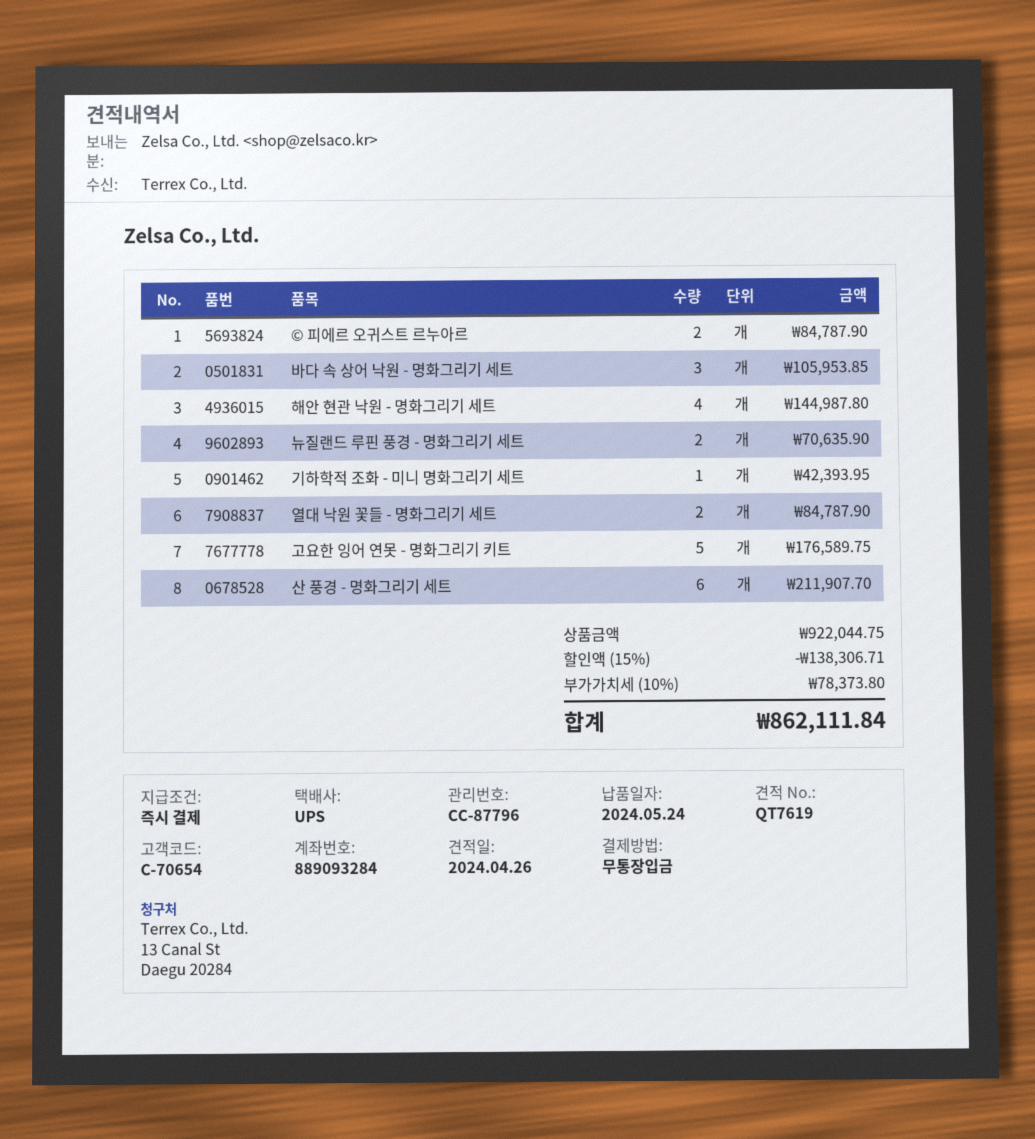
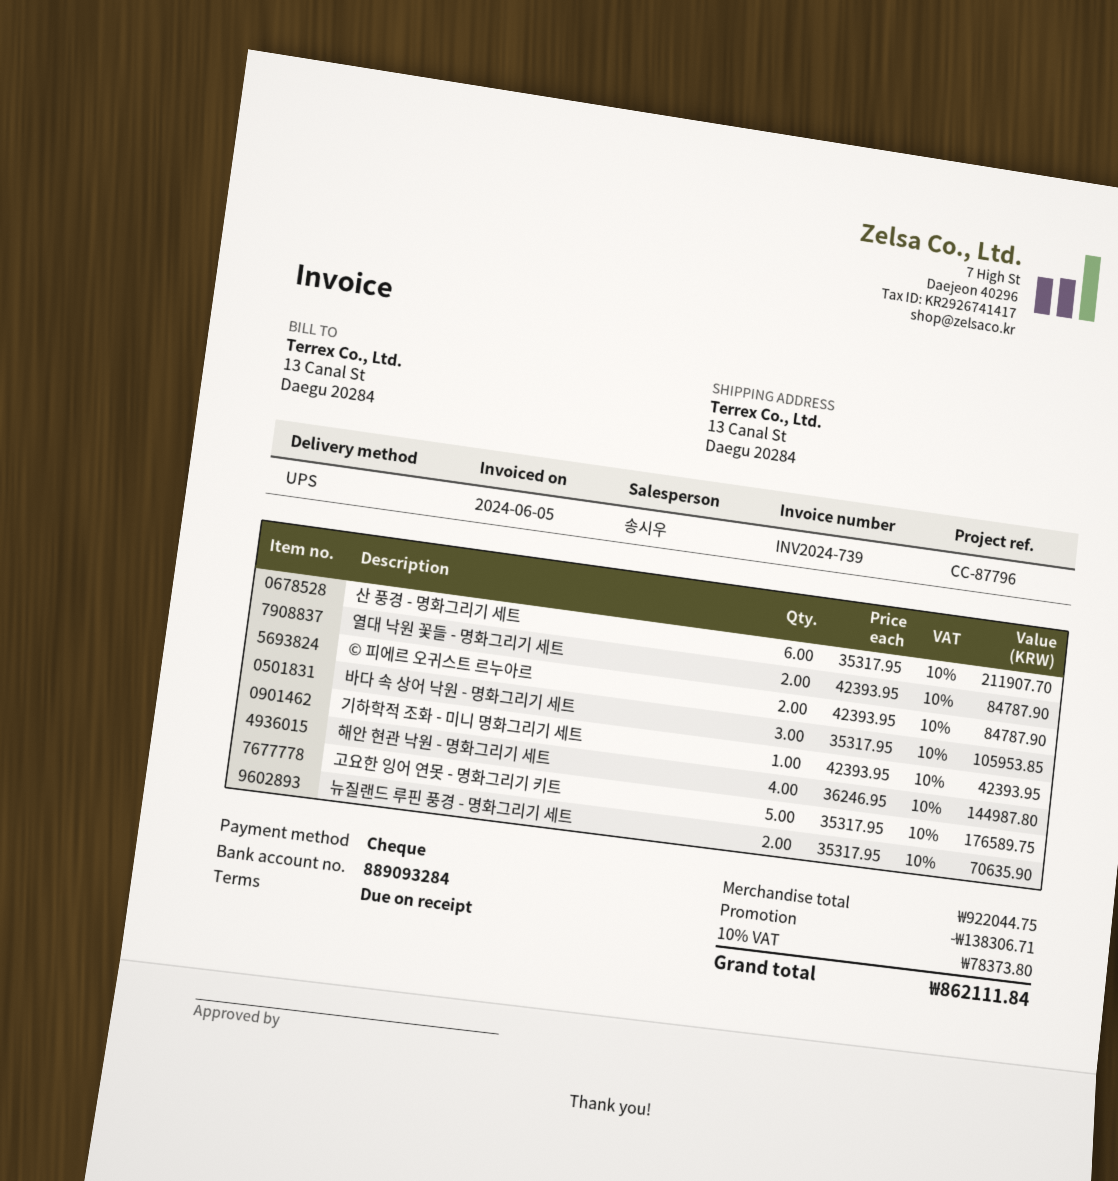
payment method: bank transfer -> cheque

